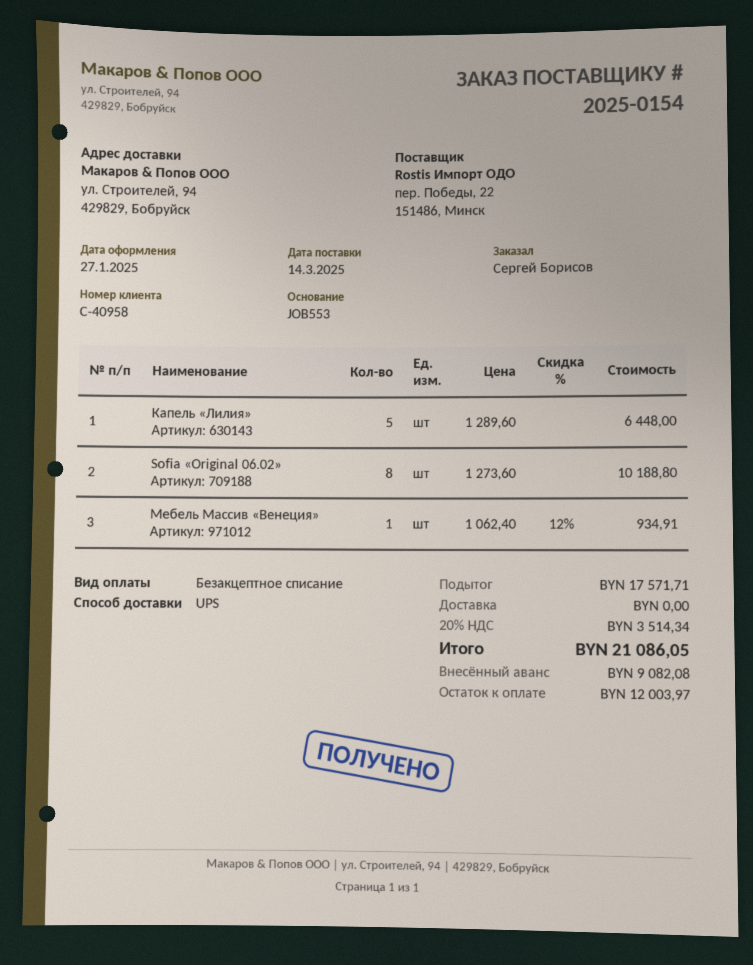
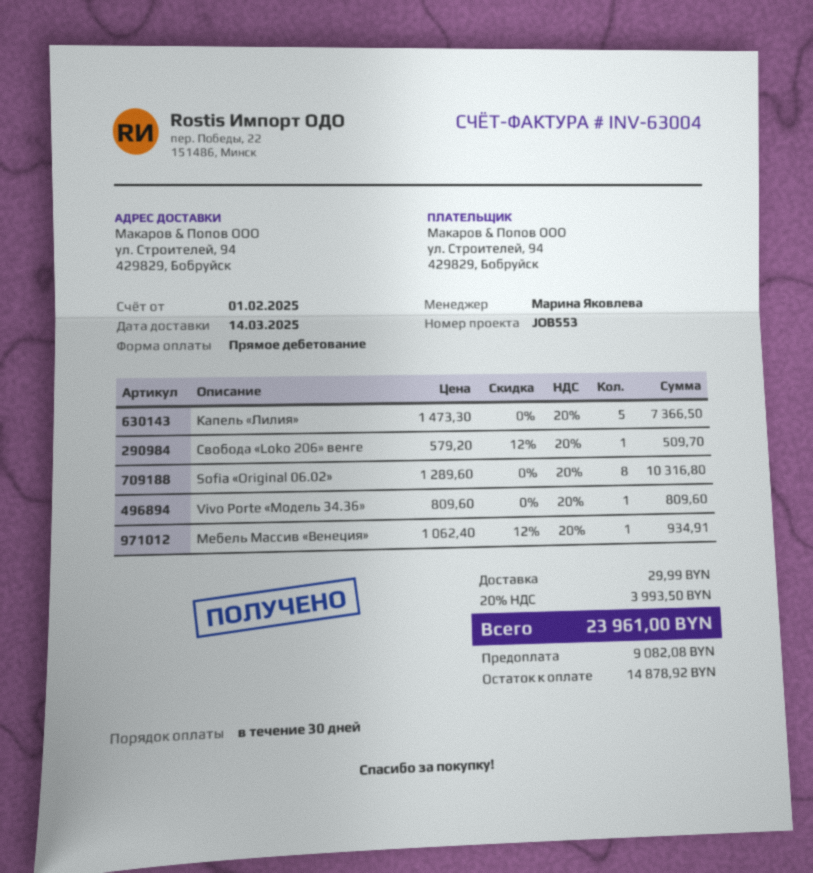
Капель «Лилия»: 5 x 1289.60 = 6448.00 -> 5 x 1473.30 = 7366.50
Sofia «Original 06.02»: 8 x 1273.60 = 10188.80 -> 8 x 1289.60 = 10316.80
Свобода «Loko 206» венге: none -> 1 x 579.20 - 12% = 509.70
Vivo Porte «Модель 34.36»: none -> 1 x 809.60 = 809.60
shipping: 0.00 -> 29.99
tax: 20% = 3514.34 -> 20% = 3993.50
total: 21086.05 -> 23961.00
balance: 12003.97 -> 14878.92

